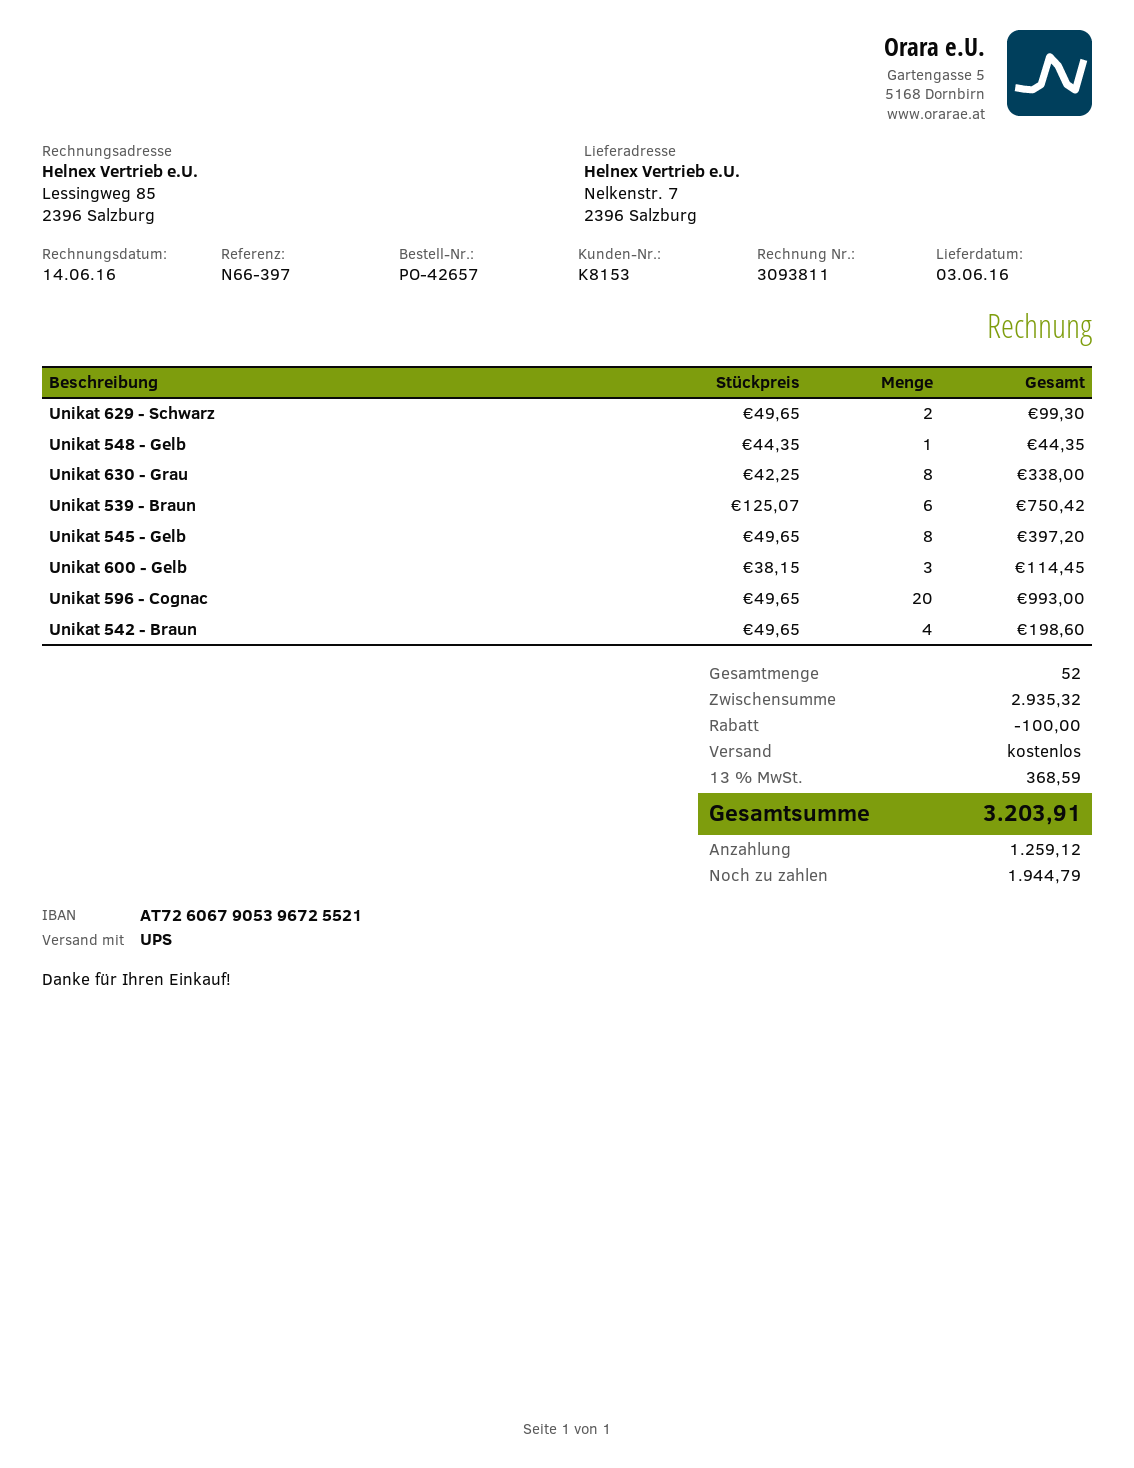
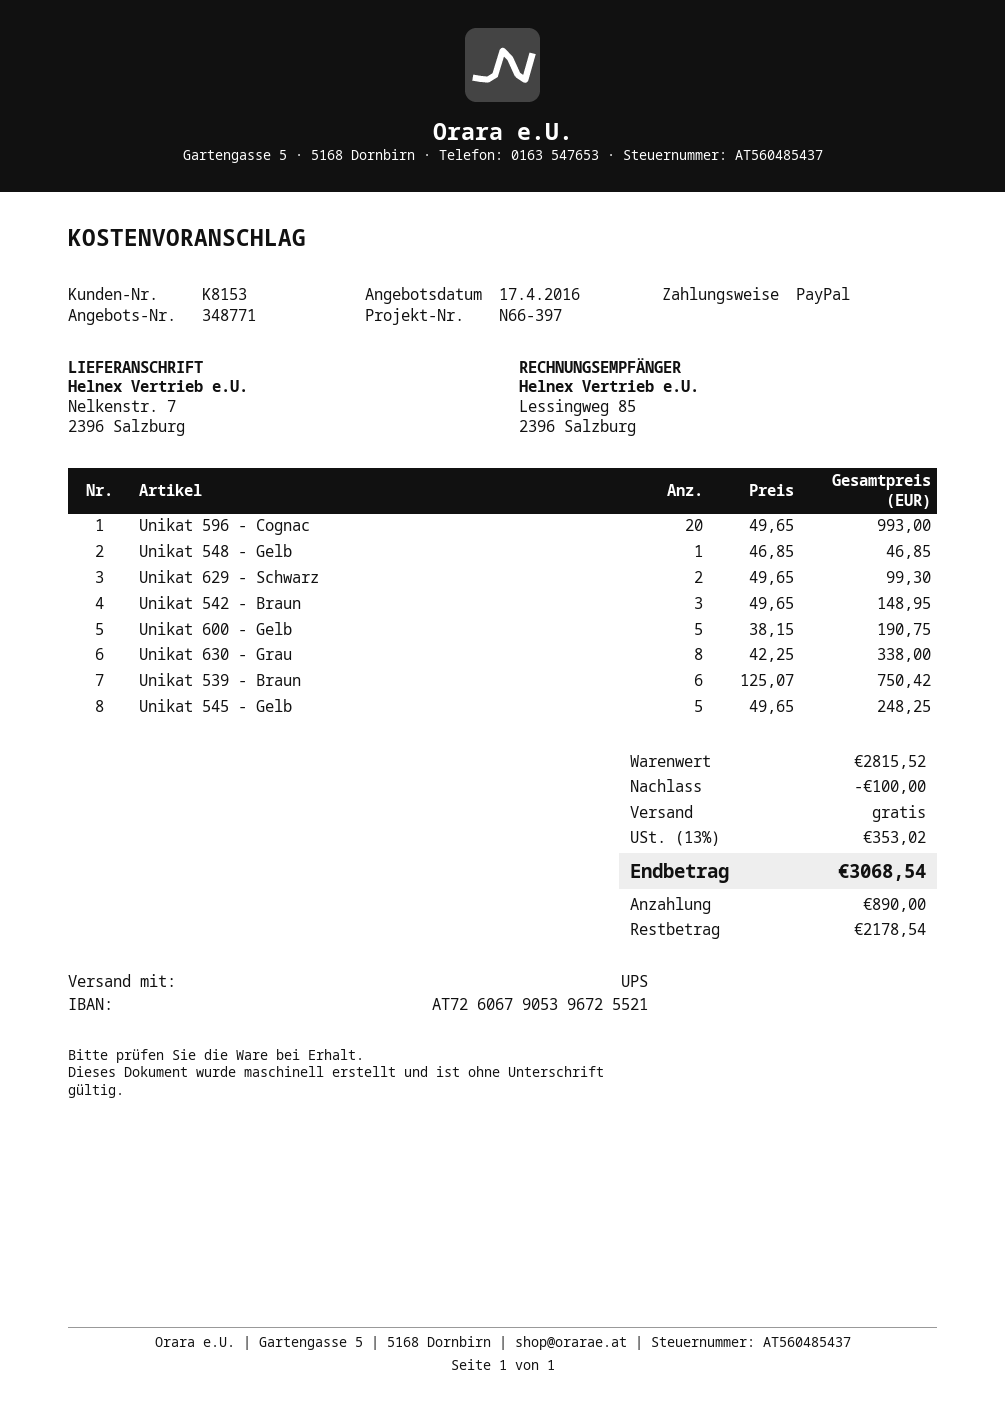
Unikat 548 - Gelb: 1 x 44.35 = 44.35 -> 1 x 46.85 = 46.85
Unikat 545 - Gelb: 8 x 49.65 = 397.20 -> 5 x 49.65 = 248.25
Unikat 600 - Gelb: 3 x 38.15 = 114.45 -> 5 x 38.15 = 190.75
Unikat 542 - Braun: 4 x 49.65 = 198.60 -> 3 x 49.65 = 148.95
subtotal: 2935.32 -> 2815.52
tax: 13% = 368.59 -> 13% = 353.02
total: 3203.91 -> 3068.54
deposit: 1259.12 -> 890.00
balance: 1944.79 -> 2178.54

